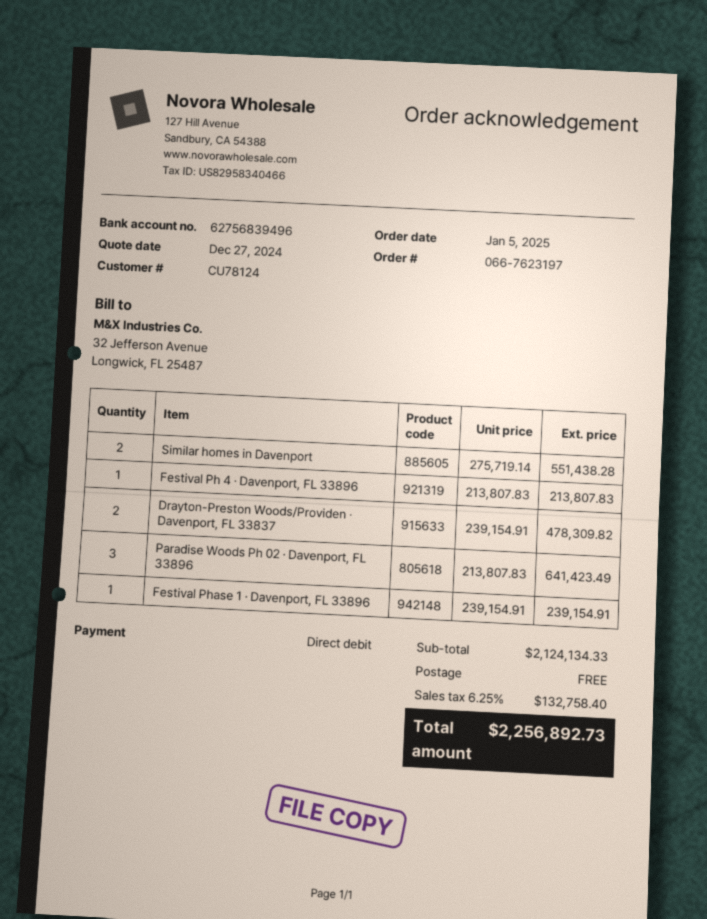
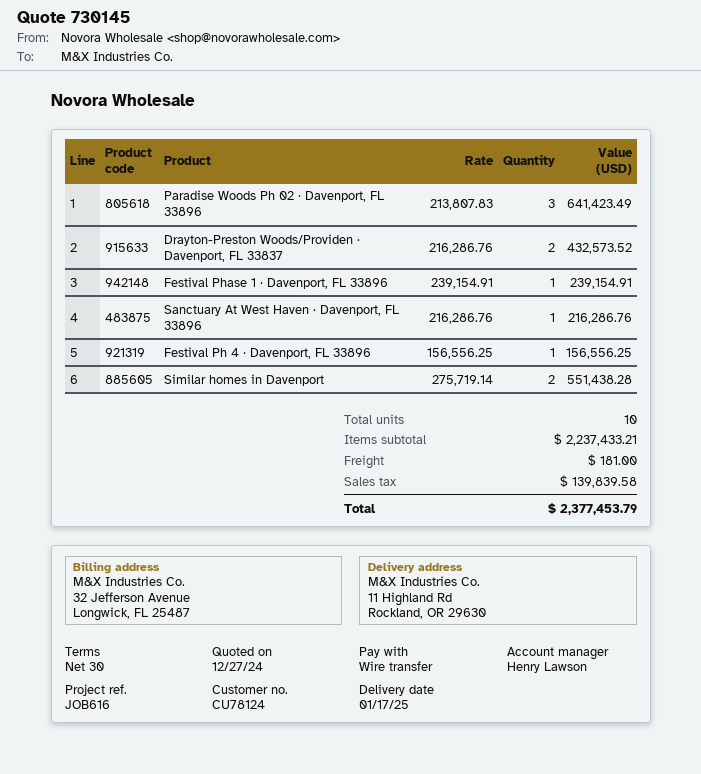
payment method: direct debit -> bank transfer
Festival Ph 4 · Davenport, FL 33896: 1 x 213807.83 = 213807.83 -> 1 x 156556.25 = 156556.25
Drayton-Preston Woods/Providen · Davenport, FL 33837: 2 x 239154.91 = 478309.82 -> 2 x 216286.76 = 432573.52
Sanctuary At West Haven · Davenport, FL 33896: none -> 1 x 216286.76 = 216286.76
subtotal: 2124134.33 -> 2237433.21
shipping: 0.00 -> 181.00
tax: 132758.40 -> 139839.58
total: 2256892.73 -> 2377453.79

